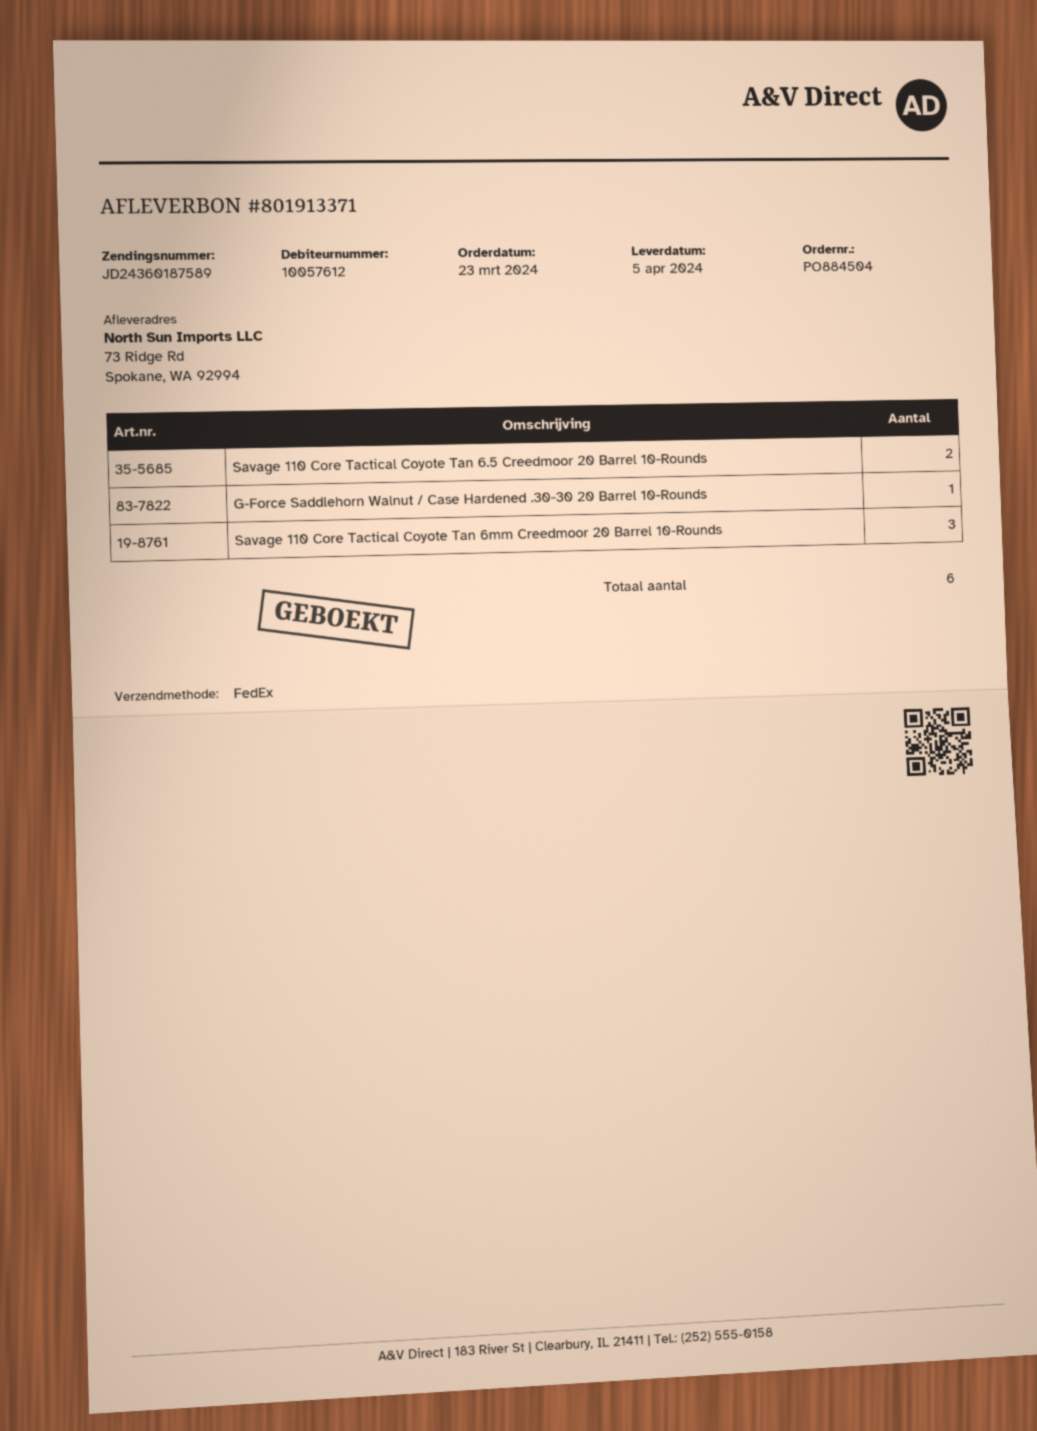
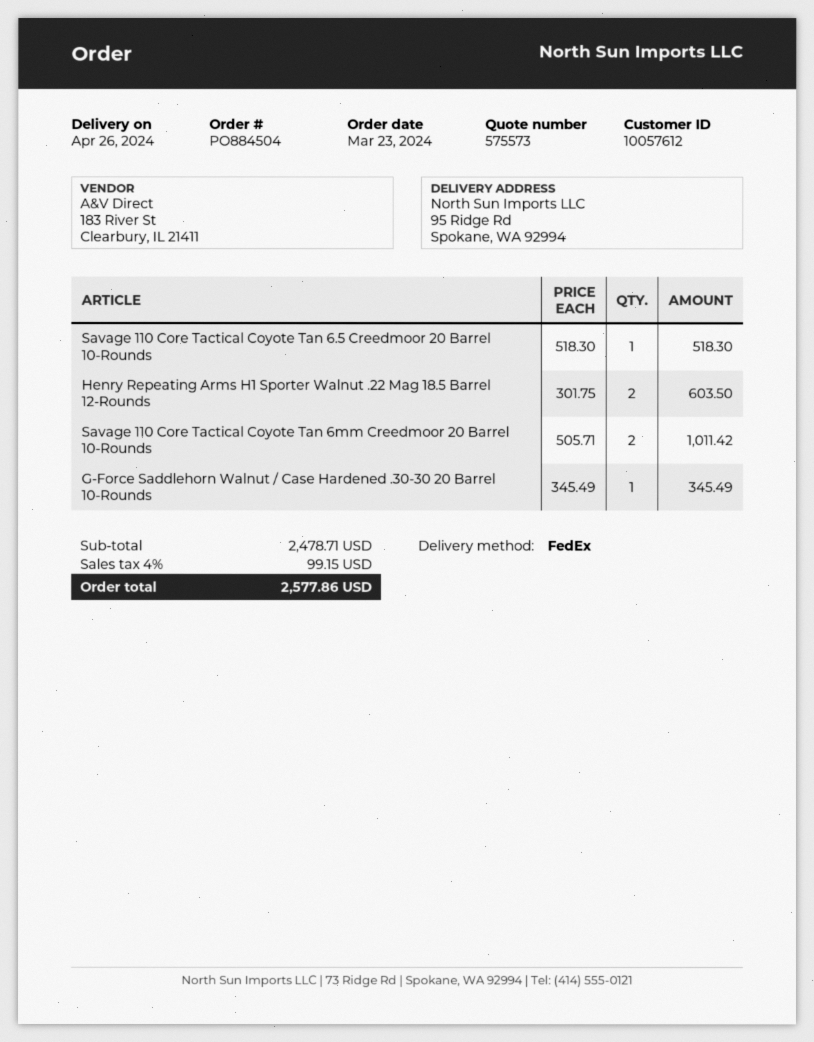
delivery date: 2024-04-05 -> 2024-04-26
ship to: 73 Ridge Rd, Spokane, WA 92994 -> 95 Ridge Rd, Spokane, WA 92994
Savage 110 Core Tactical Coyote Tan 6.5 Creedmoor 20 Barrel 10-Rounds: 2 -> 1
Savage 110 Core Tactical Coyote Tan 6mm Creedmoor 20 Barrel 10-Rounds: 3 -> 2
Henry Repeating Arms H1 Sporter Walnut .22 Mag 18.5 Barrel 12-Rounds: none -> 2

